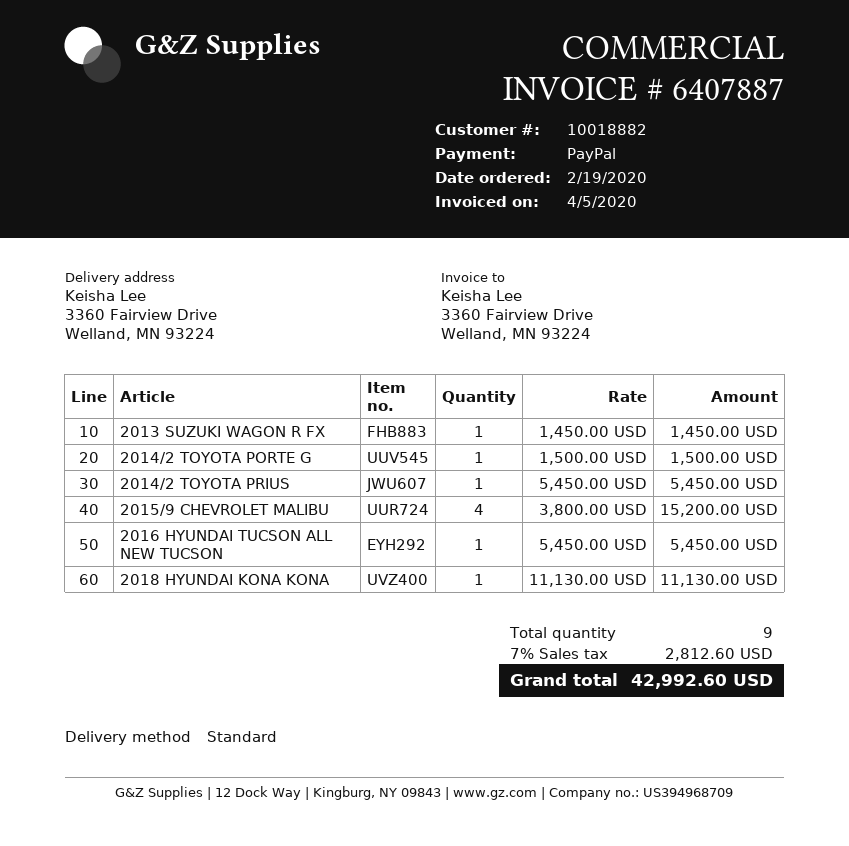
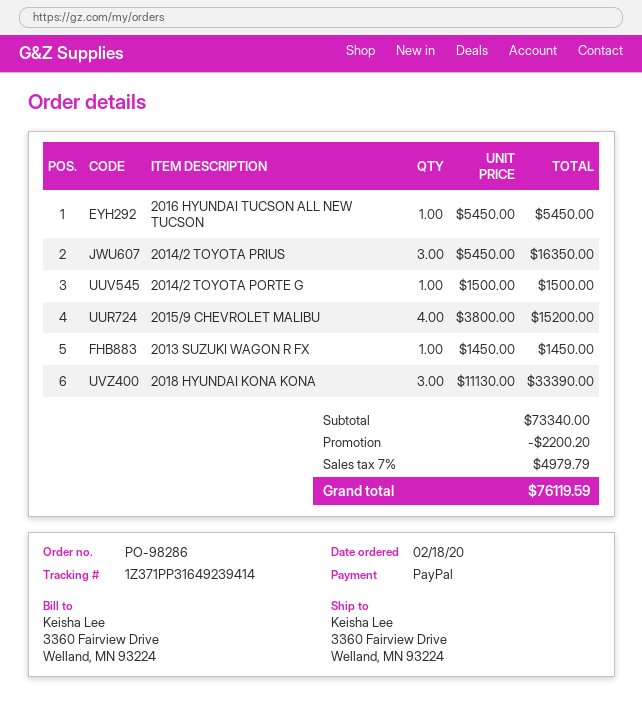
order date: 2020-02-19 -> 2020-02-18
2014/2 TOYOTA PRIUS: 1 x 5450.00 = 5450.00 -> 3 x 5450.00 = 16350.00
2018 HYUNDAI KONA KONA: 1 x 11130.00 = 11130.00 -> 3 x 11130.00 = 33390.00
discount: none -> 2200.20
tax: 7% = 2812.60 -> 7% = 4979.79
total: 42992.60 -> 76119.59

